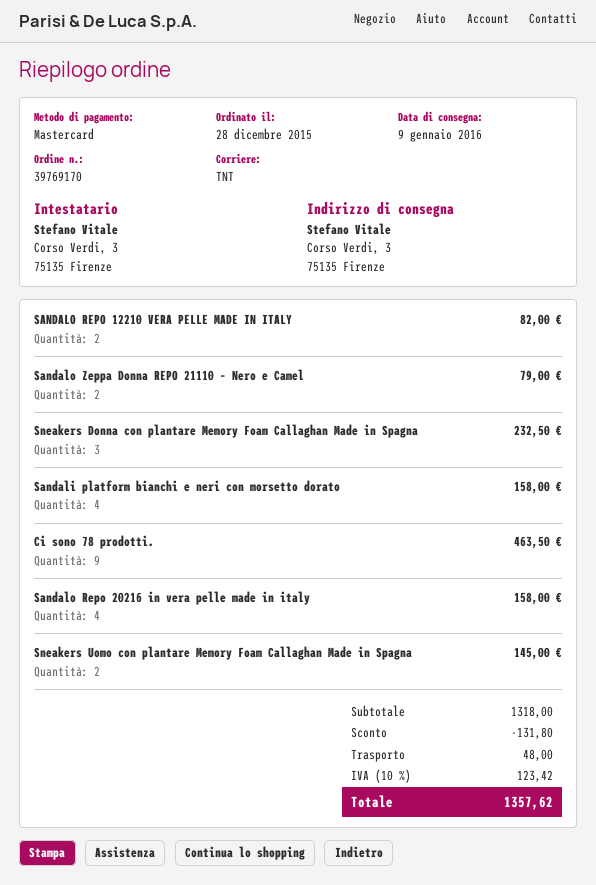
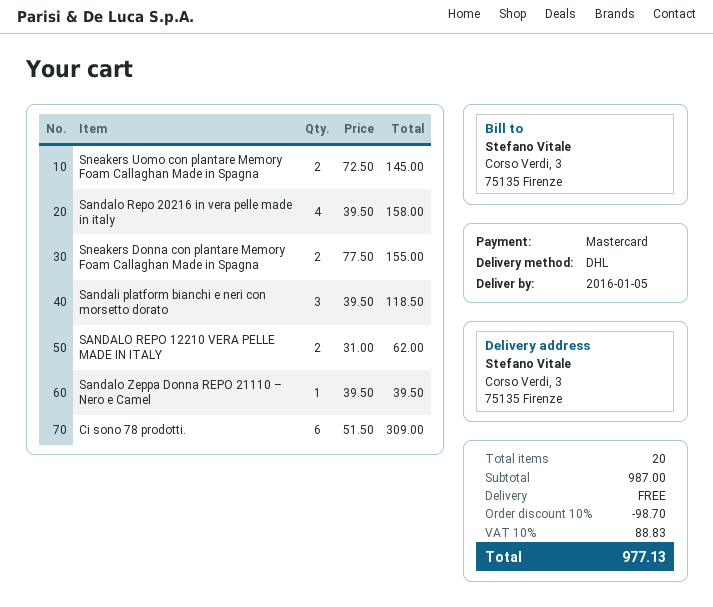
delivery date: 2016-01-09 -> 2016-01-05
shipping method: TNT -> DHL
SANDALO REPO 12210 VERA PELLE MADE IN ITALY: 2 for 82.00 -> 2 for 62.00
Sandalo Zeppa Donna REPO 21110 – Nero e Camel: 2 for 79.00 -> 1 for 39.50
Sneakers Donna con plantare Memory Foam Callaghan Made in Spagna: 3 for 232.50 -> 2 for 155.00
Sandali platform bianchi e neri con morsetto dorato: 4 for 158.00 -> 3 for 118.50
Ci sono 78 prodotti.: 9 for 463.50 -> 6 for 309.00
subtotal: 1318.00 -> 987.00
discount: 131.80 -> 98.70
shipping: 48.00 -> 0.00
tax: 10% = 123.42 -> 10% = 88.83
total: 1357.62 -> 977.13

